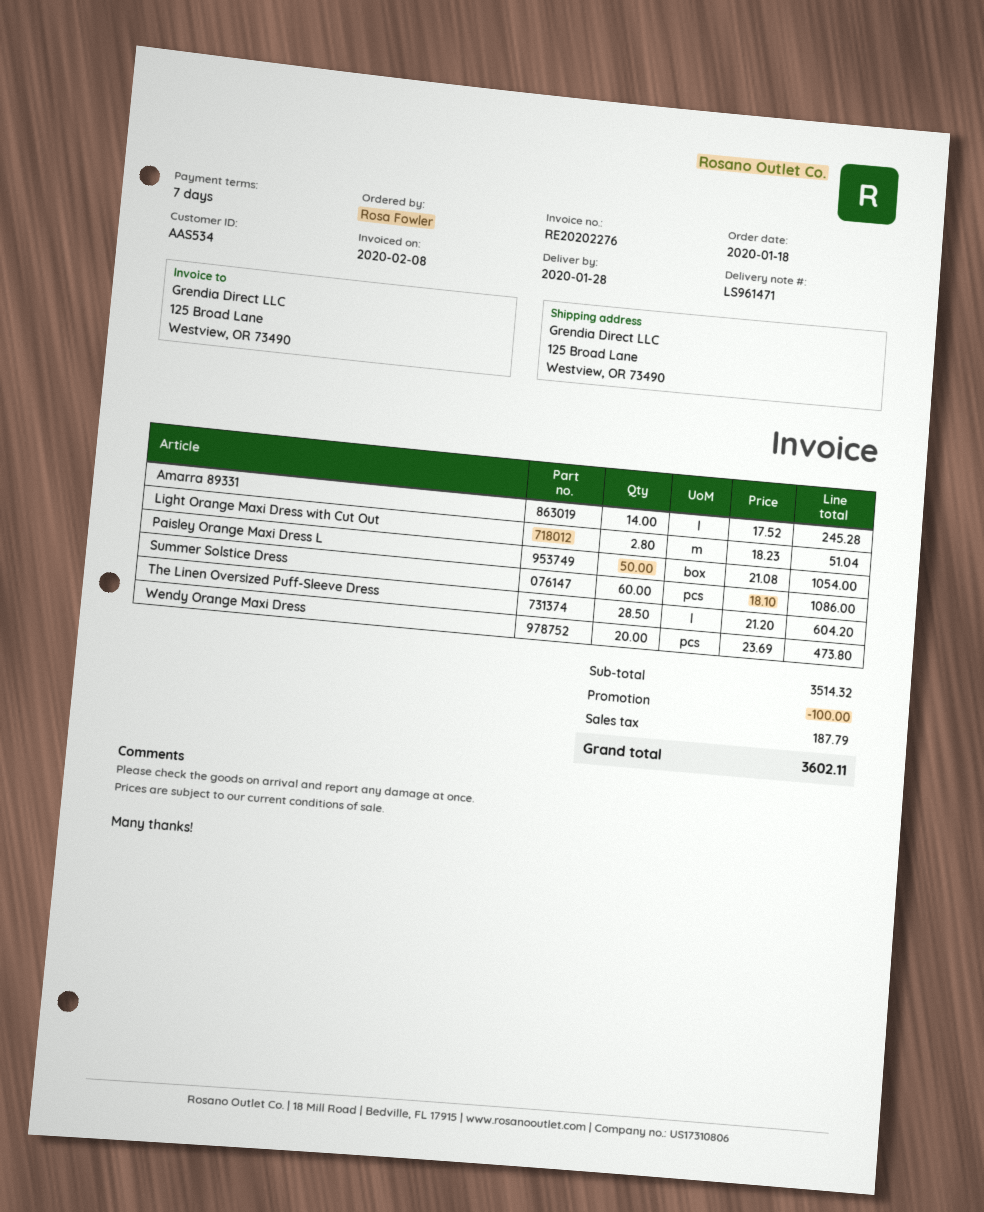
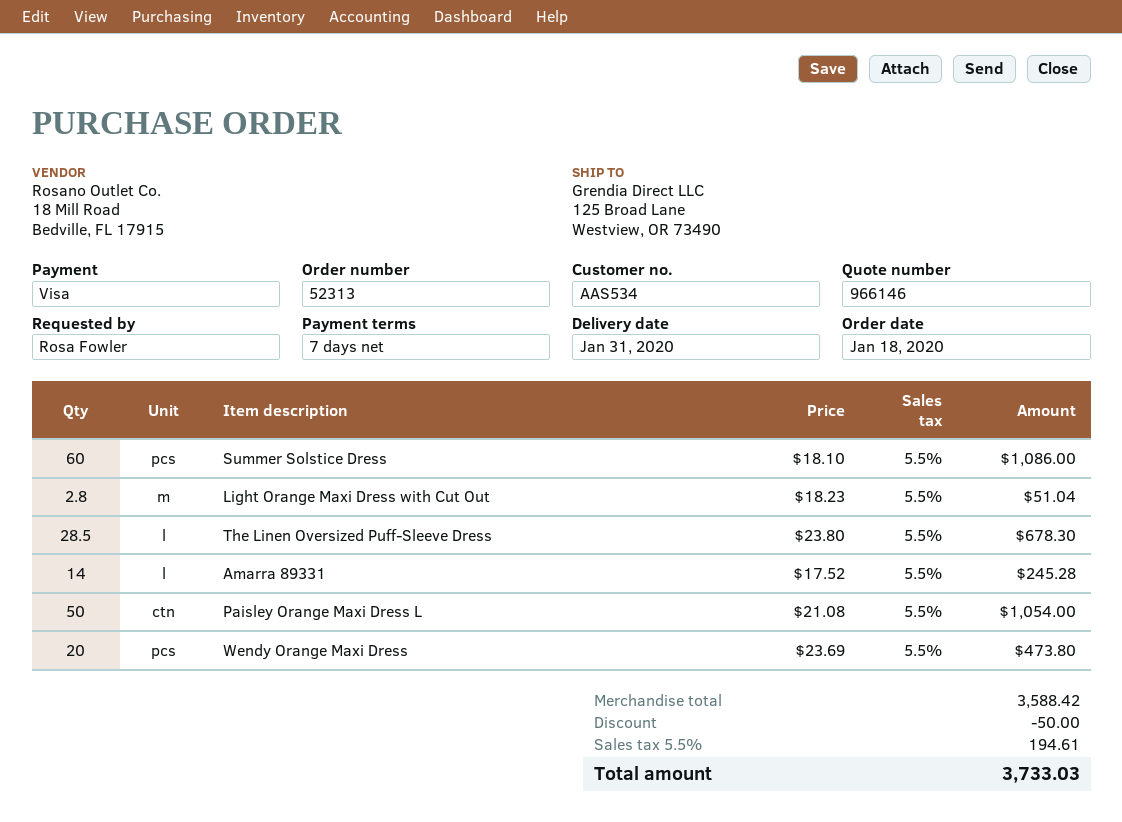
delivery date: 2020-01-28 -> 2020-01-31
The Linen Oversized Puff-Sleeve Dress: 28.5 x 21.20 = 604.20 -> 28.5 x 23.80 = 678.30
subtotal: 3514.32 -> 3588.42
discount: 100.00 -> 50.00
tax: 187.79 -> 194.61
total: 3602.11 -> 3733.03

